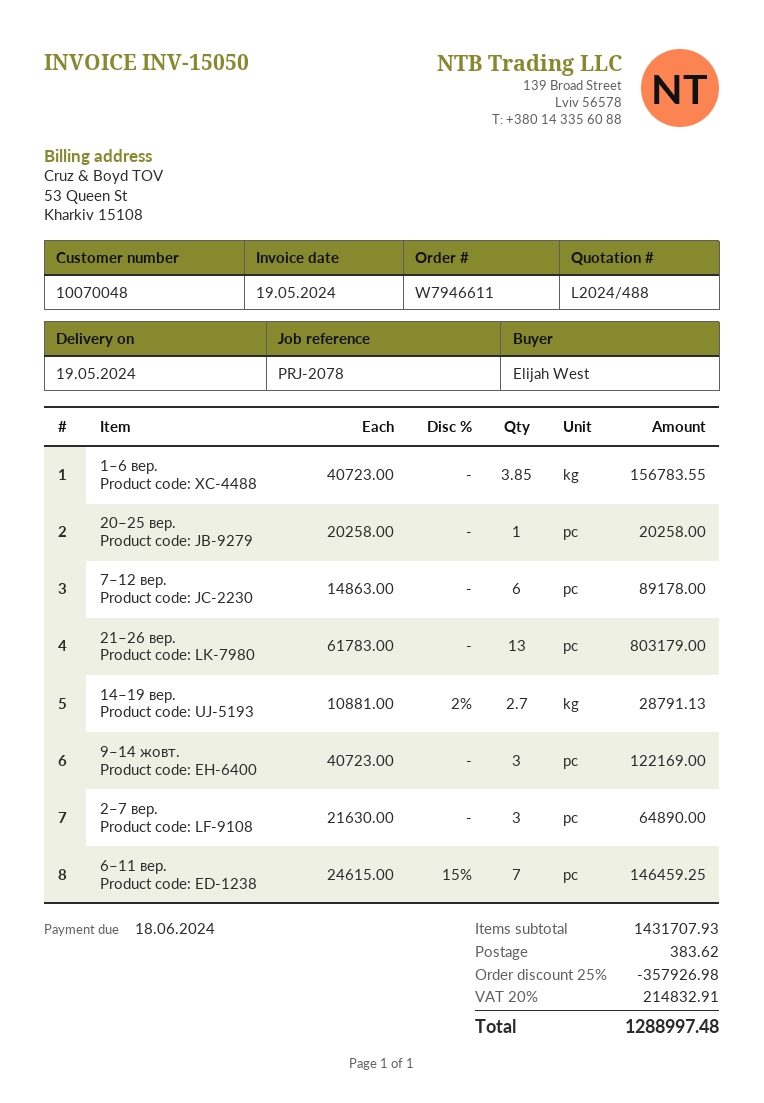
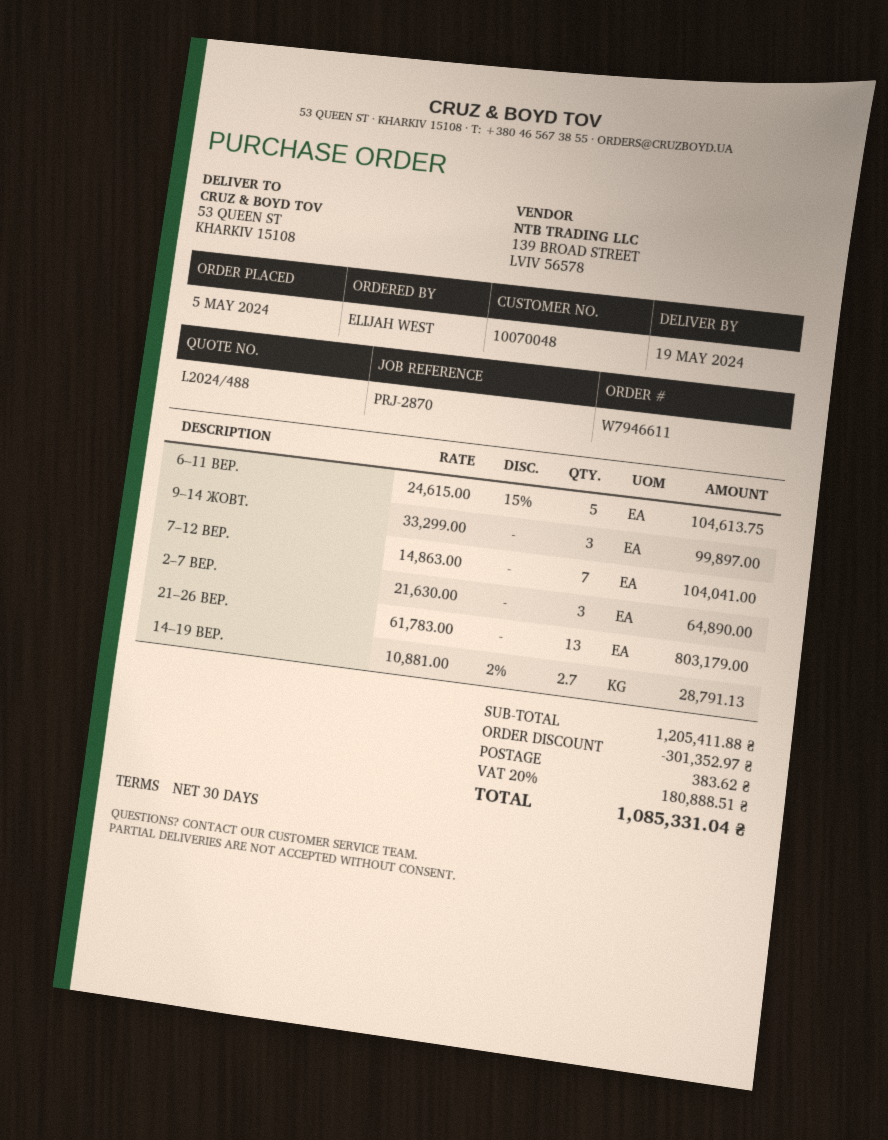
reference: PRJ-2078 -> PRJ-2870
1–6 вер.: 3.85 x 40723.00 = 156783.55 -> none
20–25 вер.: 1 x 20258.00 = 20258.00 -> none
7–12 вер.: 6 x 14863.00 = 89178.00 -> 7 x 14863.00 = 104041.00
9–14 жовт.: 3 x 40723.00 = 122169.00 -> 3 x 33299.00 = 99897.00
6–11 вер.: 7 x 24615.00 - 15% = 146459.25 -> 5 x 24615.00 - 15% = 104613.75
subtotal: 1431707.93 -> 1205411.88
discount: 357926.98 -> 301352.97
tax: 20% = 214832.91 -> 20% = 180888.51
total: 1288997.48 -> 1085331.04

